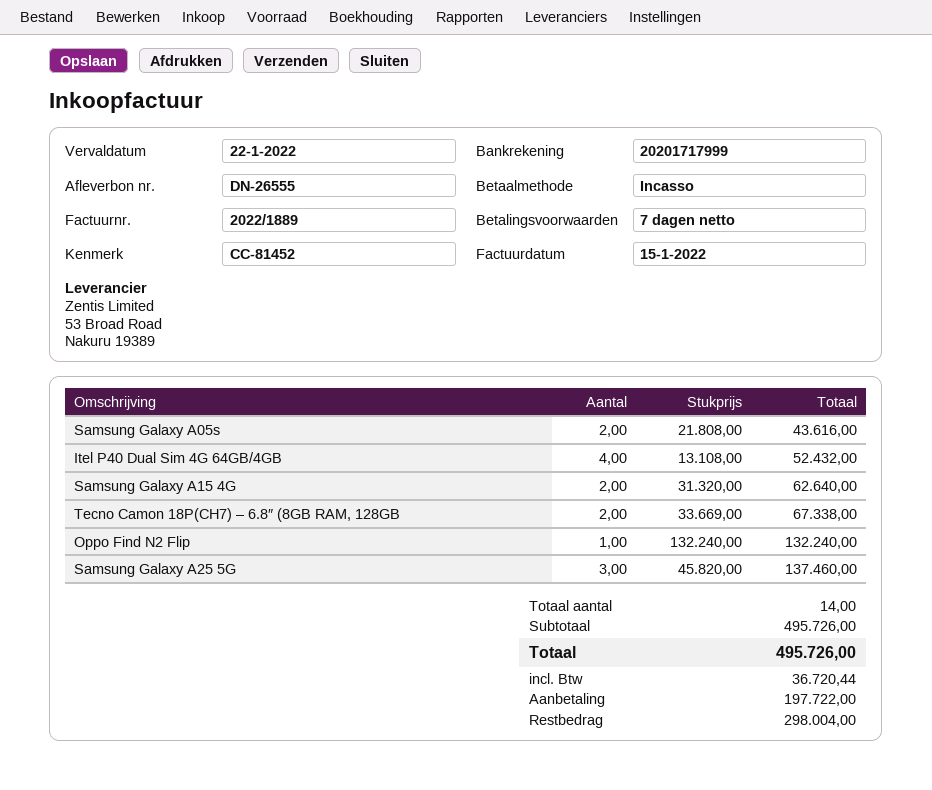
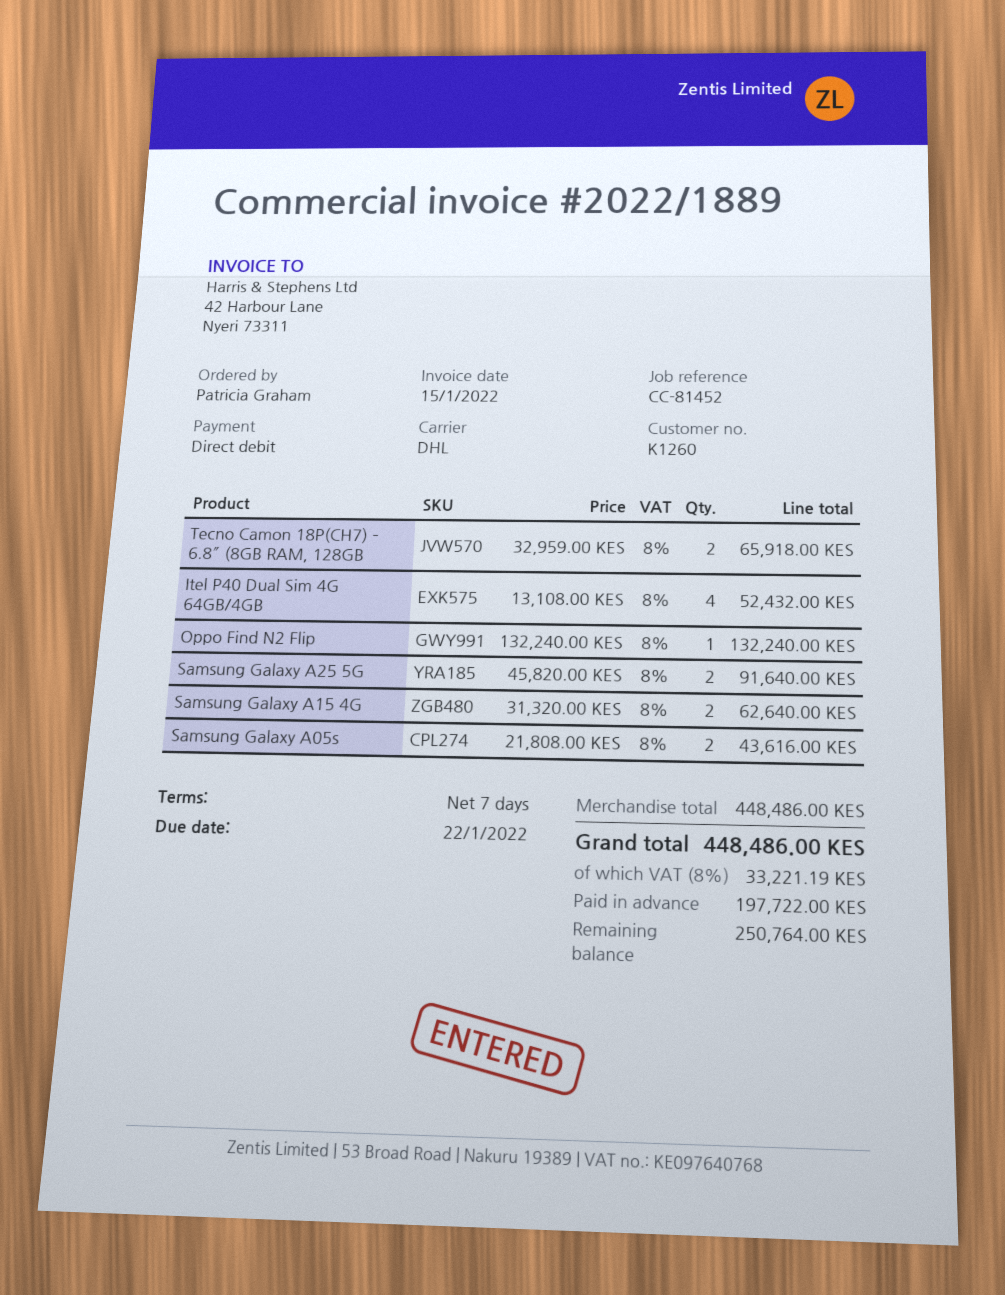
Tecno Camon 18P(CH7) – 6.8″ (8GB RAM, 128GB: 2 x 33669.00 = 67338.00 -> 2 x 32959.00 = 65918.00
Samsung Galaxy A25 5G: 3 x 45820.00 = 137460.00 -> 2 x 45820.00 = 91640.00
subtotal: 495726.00 -> 448486.00
tax: 36720.44 -> 33221.19
total: 495726.00 -> 448486.00
balance: 298004.00 -> 250764.00

